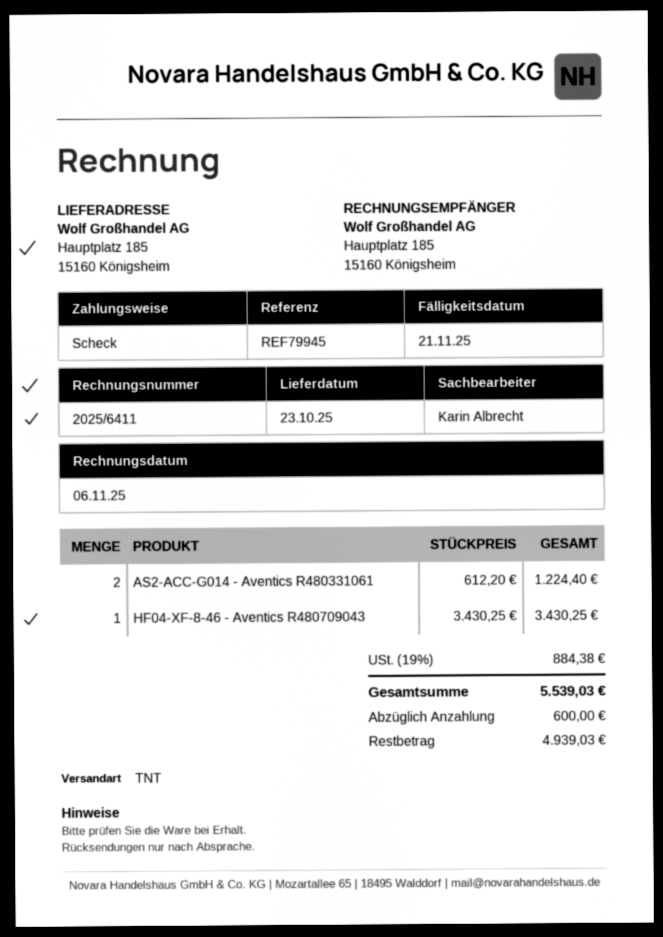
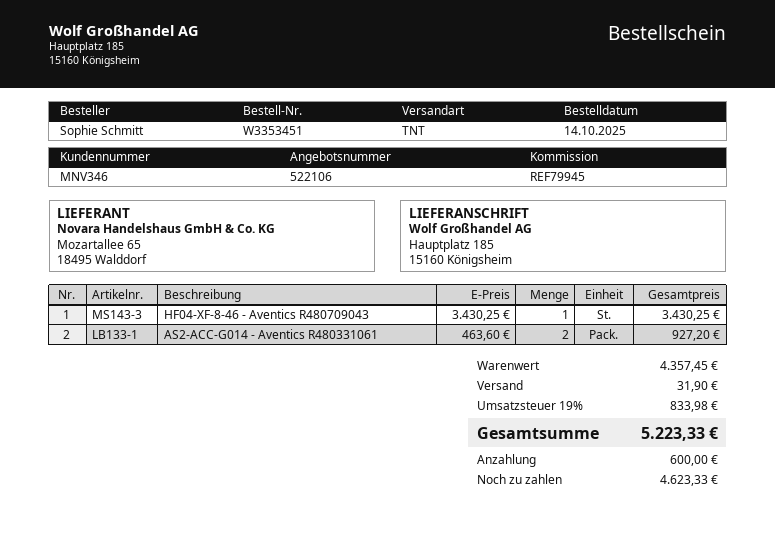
AS2-ACC-G014 - Aventics R480331061: 2 x 612.20 = 1224.40 -> 2 x 463.60 = 927.20
shipping: none -> 31.90
tax: 19% = 884.38 -> 19% = 833.98
total: 5539.03 -> 5223.33
balance: 4939.03 -> 4623.33

